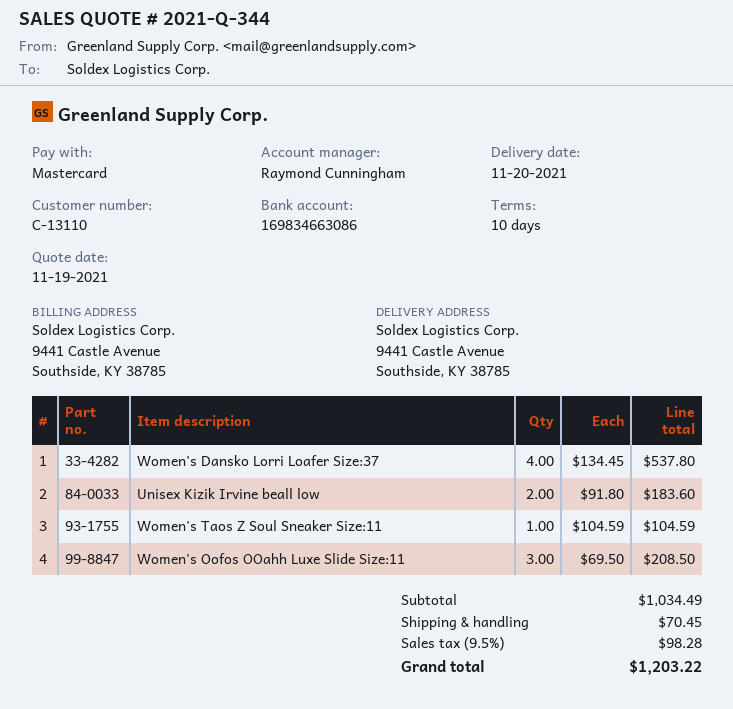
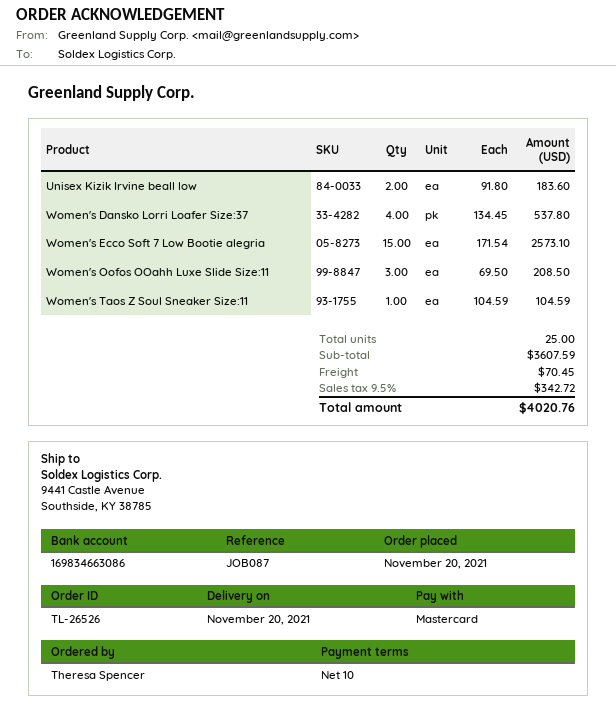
Women's Ecco Soft 7 Low Bootie alegria: none -> 15 x 171.54 = 2573.10
subtotal: 1034.49 -> 3607.59
tax: 9.5% = 98.28 -> 9.5% = 342.72
total: 1203.22 -> 4020.76

